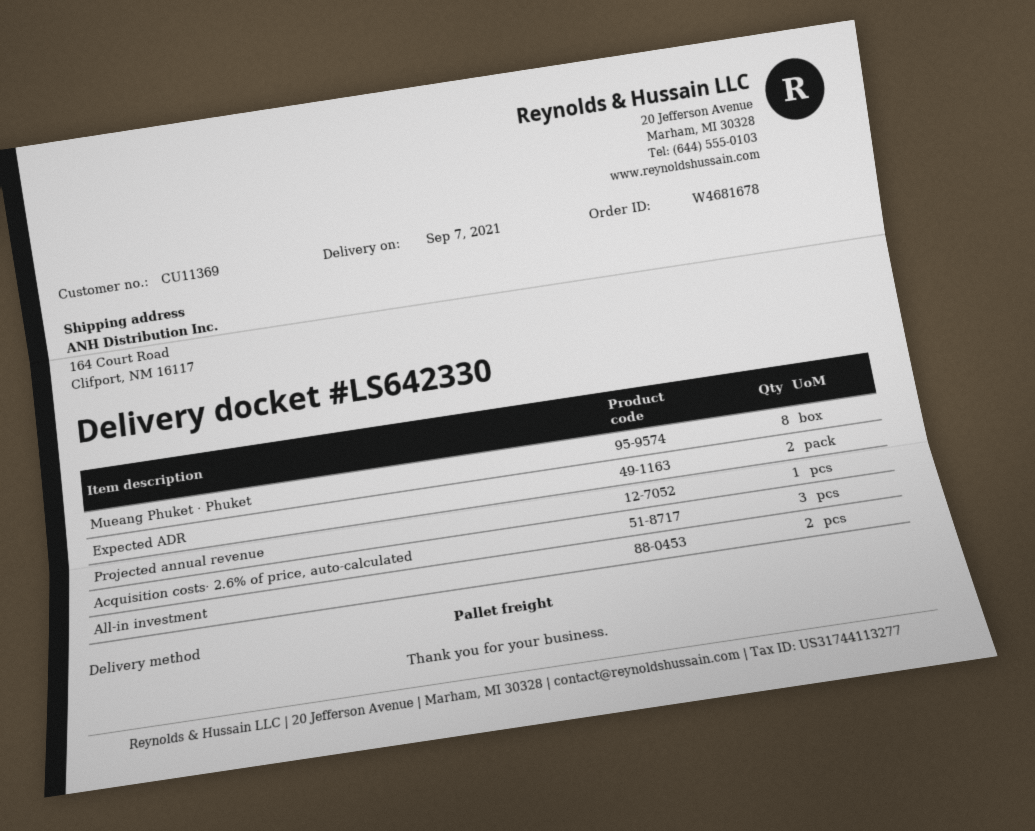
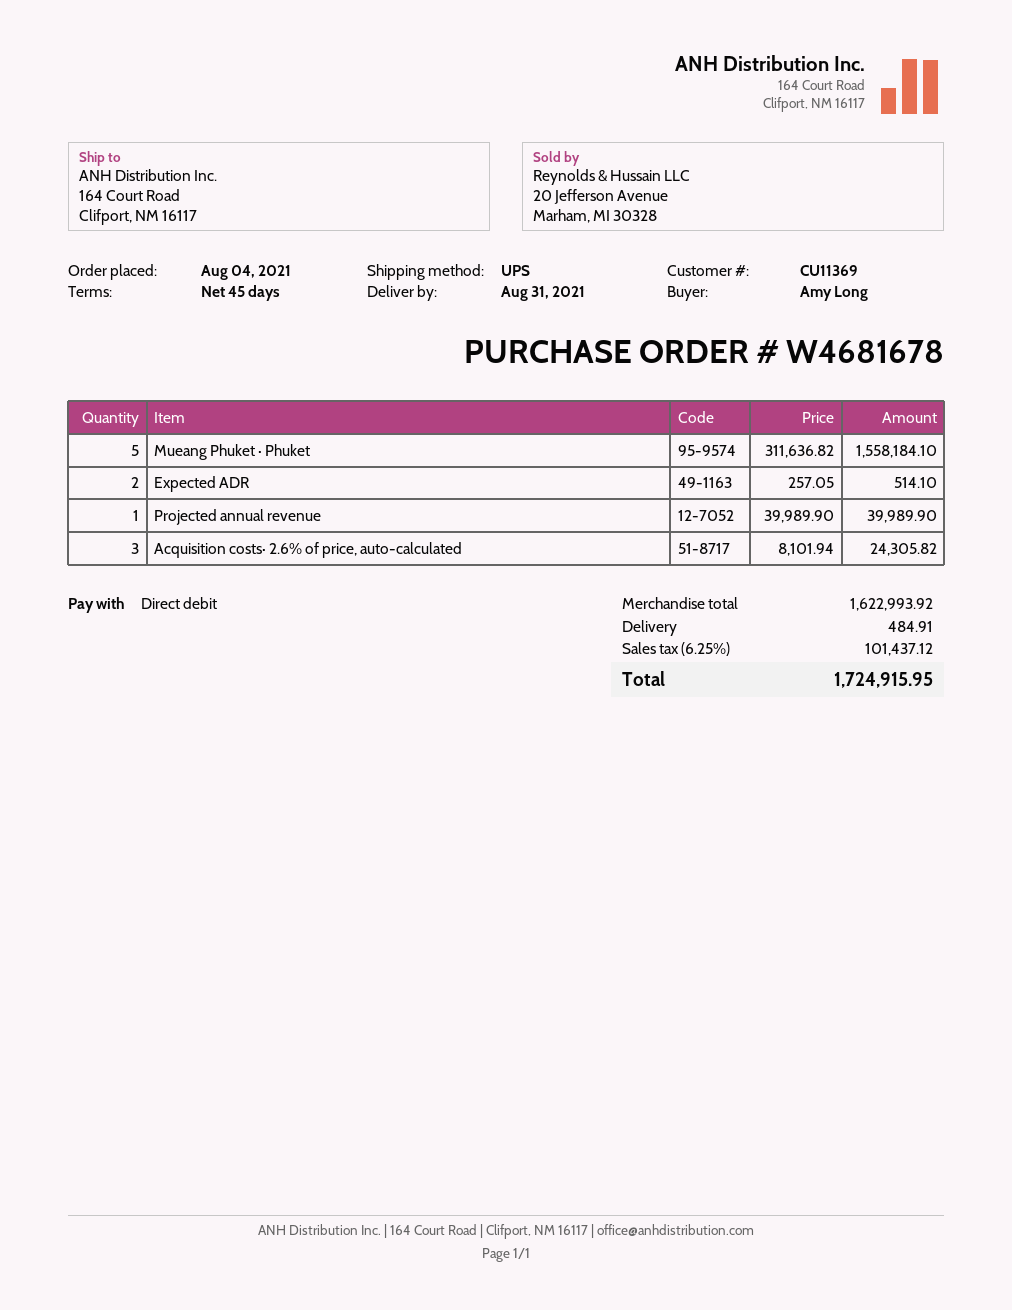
delivery date: 2021-09-07 -> 2021-08-31
shipping method: pallet freight -> UPS
Mueang Phuket · Phuket: 8 -> 5
All-in investment: 2 -> none

